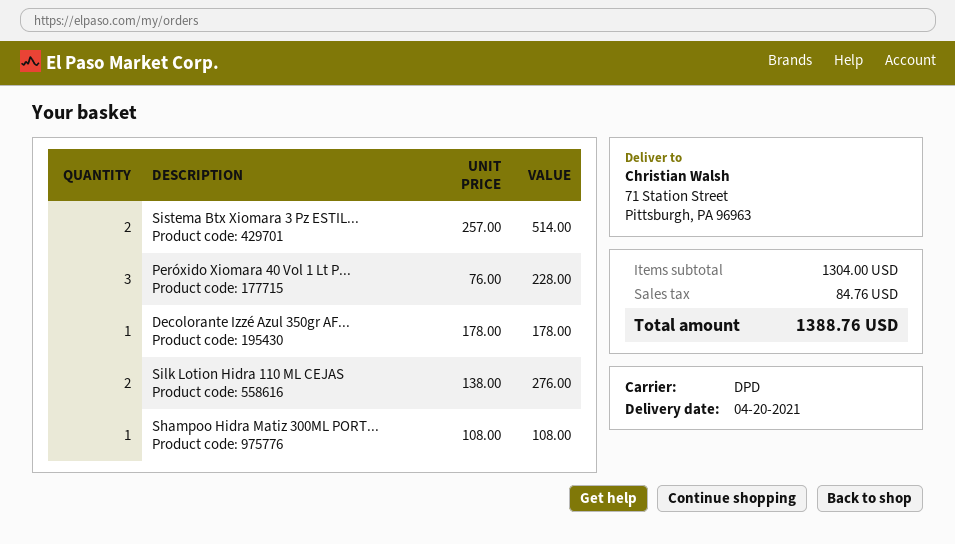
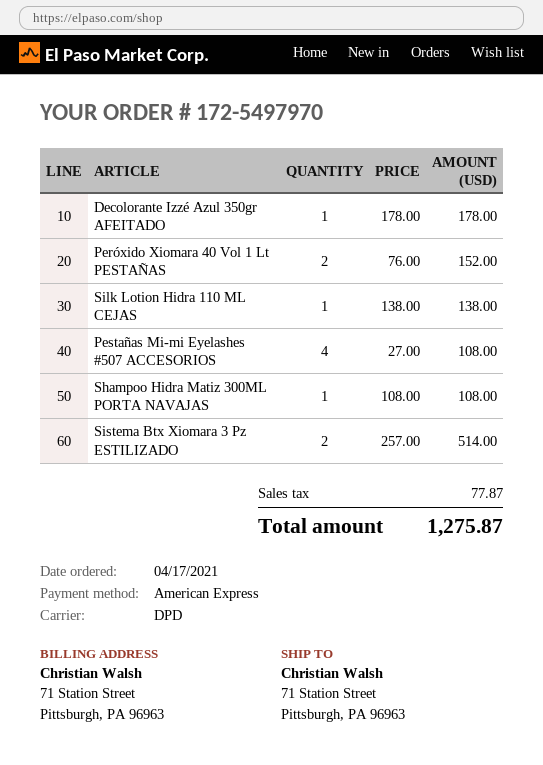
Peróxido Xiomara 40 Vol 1 Lt P...: 3 x 76.00 = 228.00 -> 2 x 76.00 = 152.00
Silk Lotion Hidra 110 ML CEJAS: 2 x 138.00 = 276.00 -> 1 x 138.00 = 138.00
Pestañas Mi-mi Eyelashes #507 ACCESORIOS: none -> 4 x 27.00 = 108.00
tax: 84.76 -> 77.87
total: 1388.76 -> 1275.87

